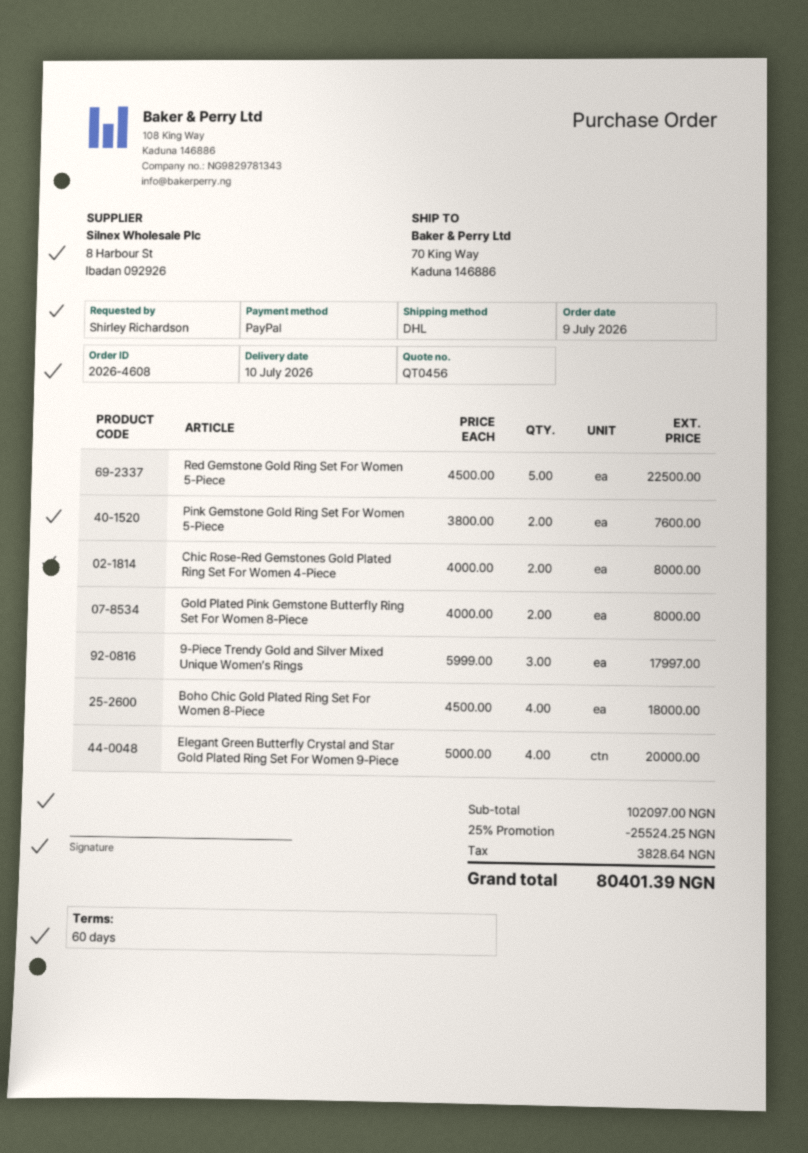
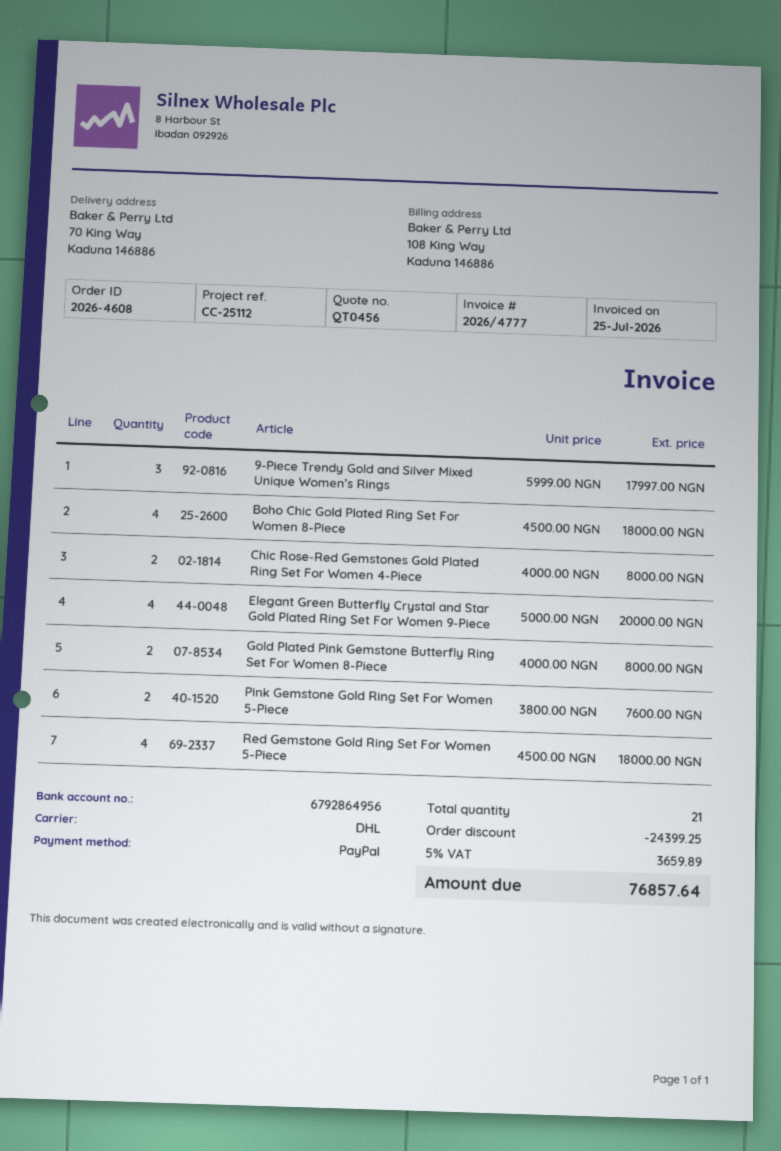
Red Gemstone Gold Ring Set For Women 5-Piece: 5 x 4500.00 = 22500.00 -> 4 x 4500.00 = 18000.00
discount: 25524.25 -> 24399.25
tax: 3828.64 -> 3659.89
total: 80401.39 -> 76857.64

